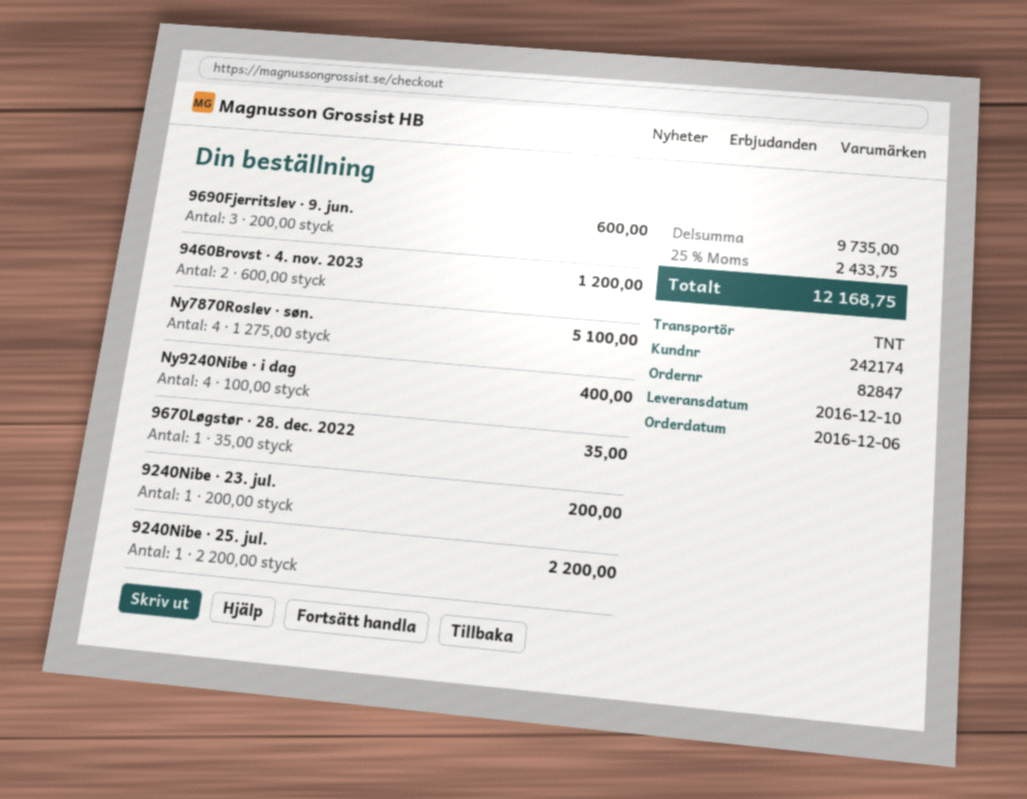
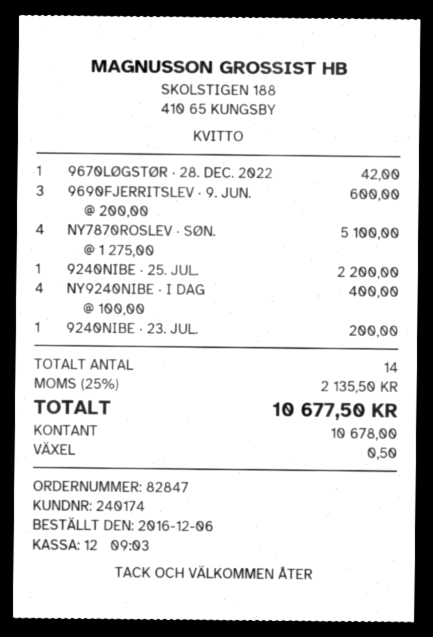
customer number: 242174 -> 240174
9460Brovst · 4. nov. 2023: 2 x 600.00 = 1200.00 -> none
9670Løgstør · 28. dec. 2022: 1 x 35.00 = 35.00 -> 1 x 42.00 = 42.00
tax: 25% = 2433.75 -> 25% = 2135.50
total: 12168.75 -> 10677.50

